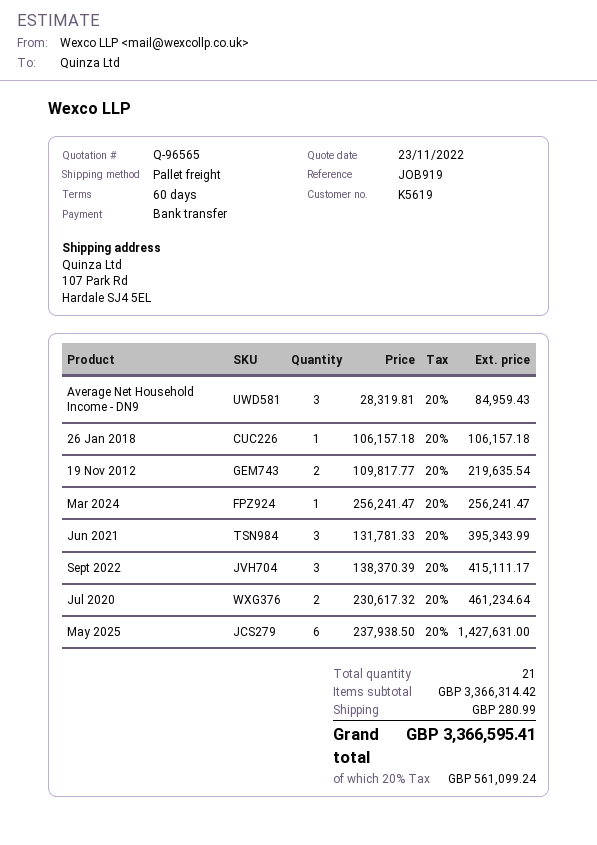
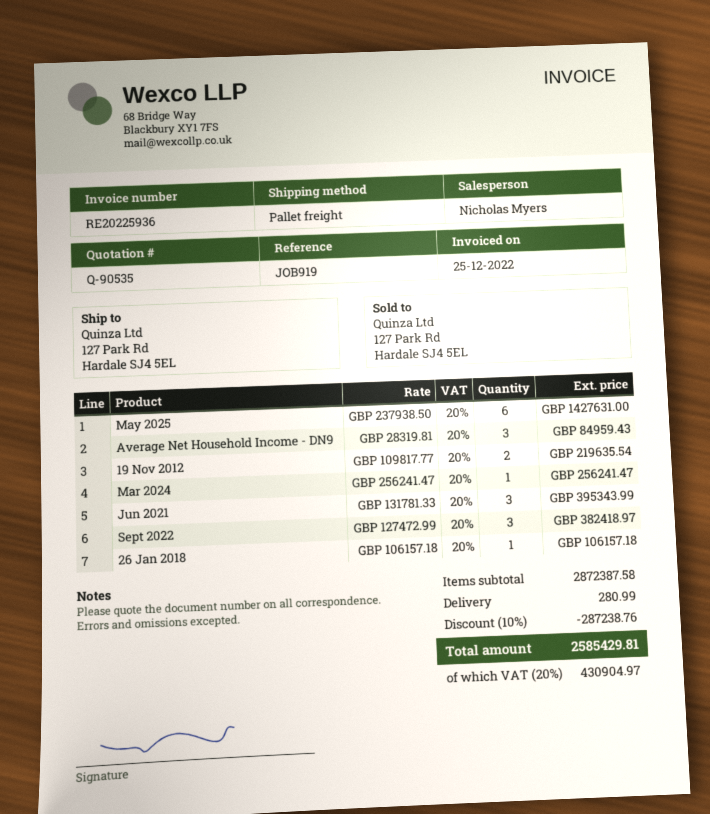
quote number: Q-96565 -> Q-90535
ship to: 107 Park Rd, Hardale SJ4 5EL -> 127 Park Rd, Hardale SJ4 5EL
Sept 2022: 3 x 138370.39 = 415111.17 -> 3 x 127472.99 = 382418.97
Jul 2020: 2 x 230617.32 = 461234.64 -> none
subtotal: 3366314.42 -> 2872387.58
discount: none -> 10% = 287238.76
tax: 20% = 561099.24 -> 20% = 430904.97
total: 3366595.41 -> 2585429.81

